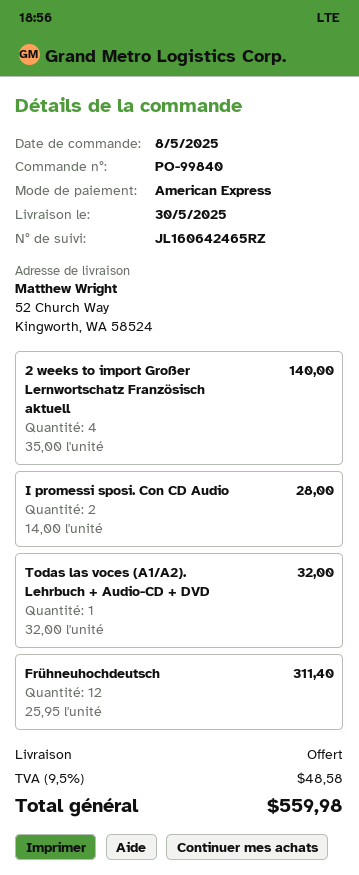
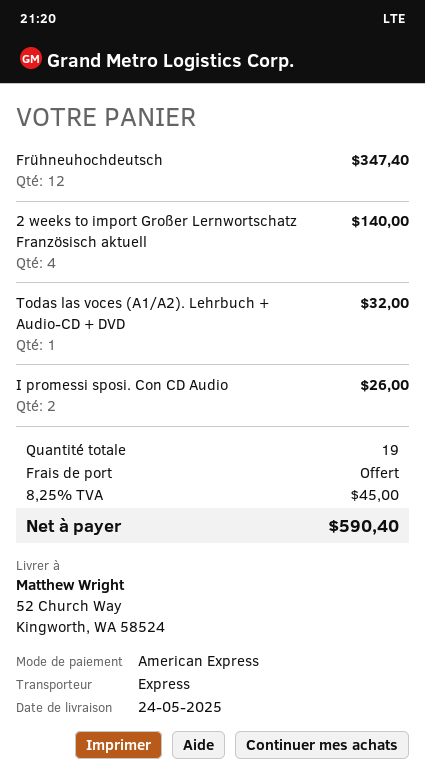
delivery date: 2025-05-30 -> 2025-05-24
I promessi sposi. Con CD Audio: 2 for 28.00 -> 2 for 26.00
Frühneuhochdeutsch: 12 for 311.40 -> 12 for 347.40
tax: 9.5% = 48.58 -> 8.25% = 45.00
total: 559.98 -> 590.40

